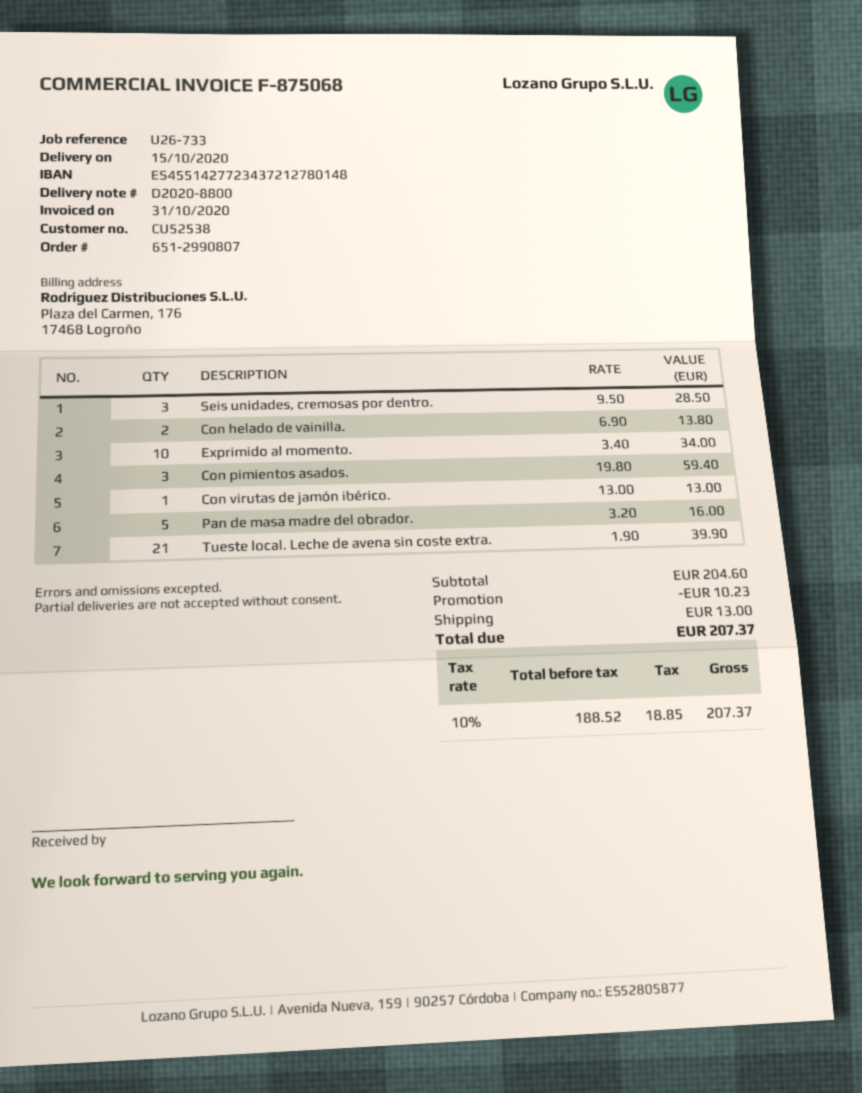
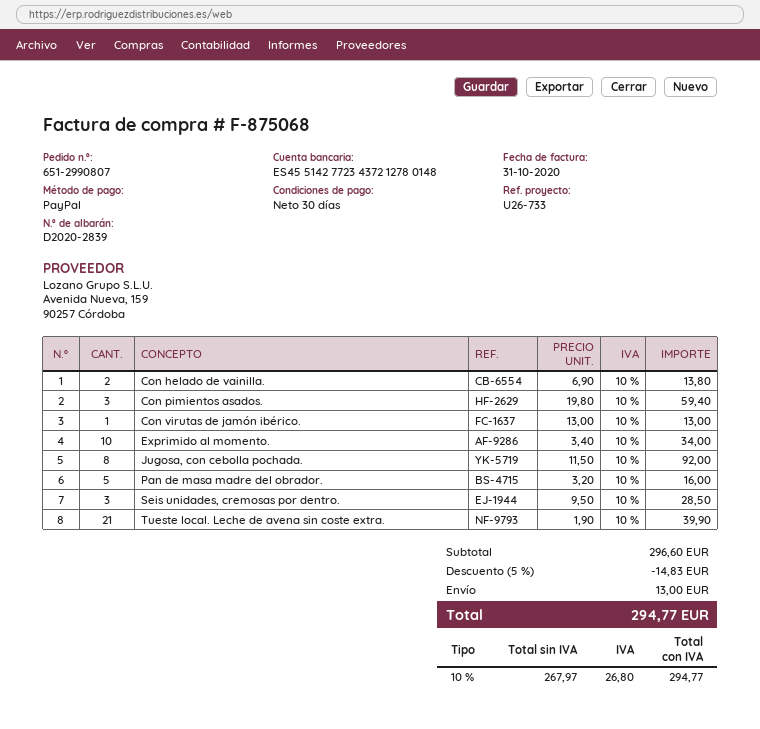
delivery note number: D2020-8800 -> D2020-2839
Jugosa, con cebolla pochada.: none -> 8 x 11.50 = 92.00
subtotal: 204.60 -> 296.60
discount: 10.23 -> 14.83
net: 188.52 -> 267.97
tax: 10% = 18.85 -> 10% = 26.80
total: 207.37 -> 294.77

